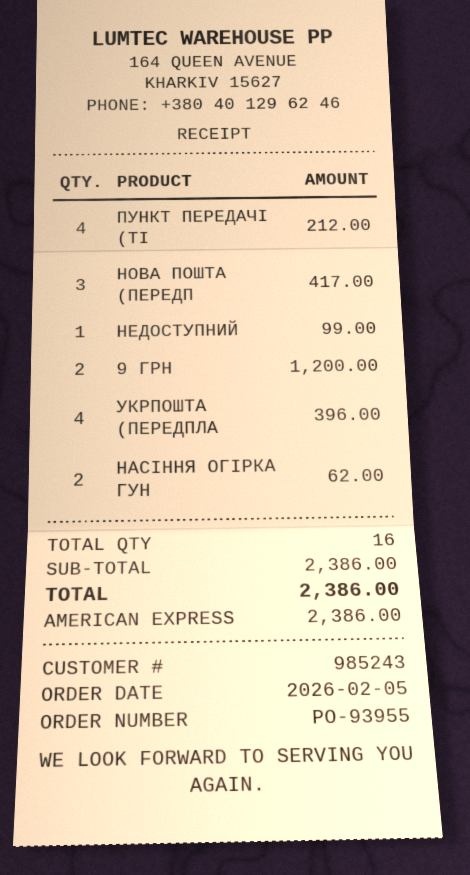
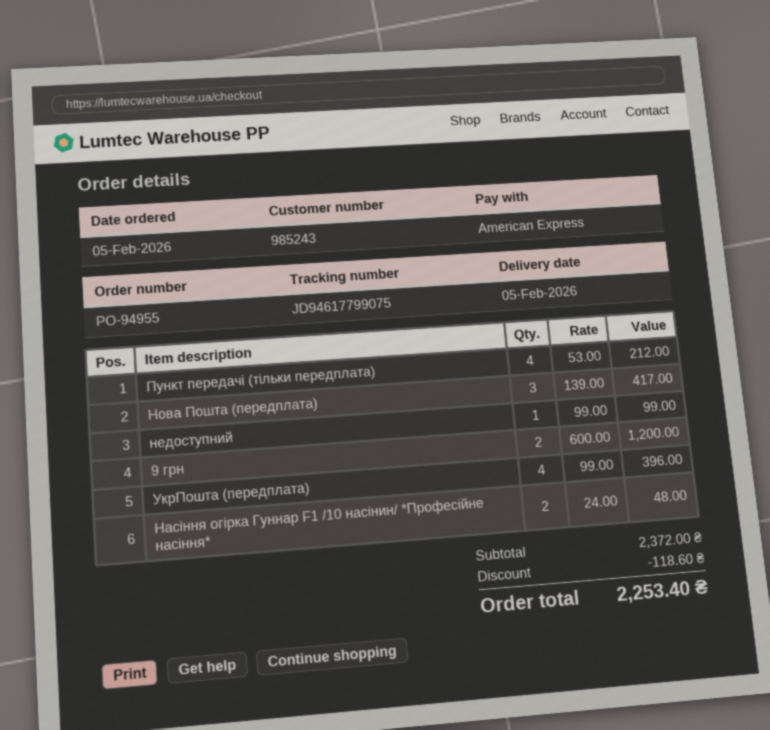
order number: PO-93955 -> PO-94955
НАСІННЯ ОГІРКА ГУН: 2 for 62.00 -> 2 for 48.00
subtotal: 2386.00 -> 2372.00
discount: none -> 118.60
total: 2386.00 -> 2253.40

